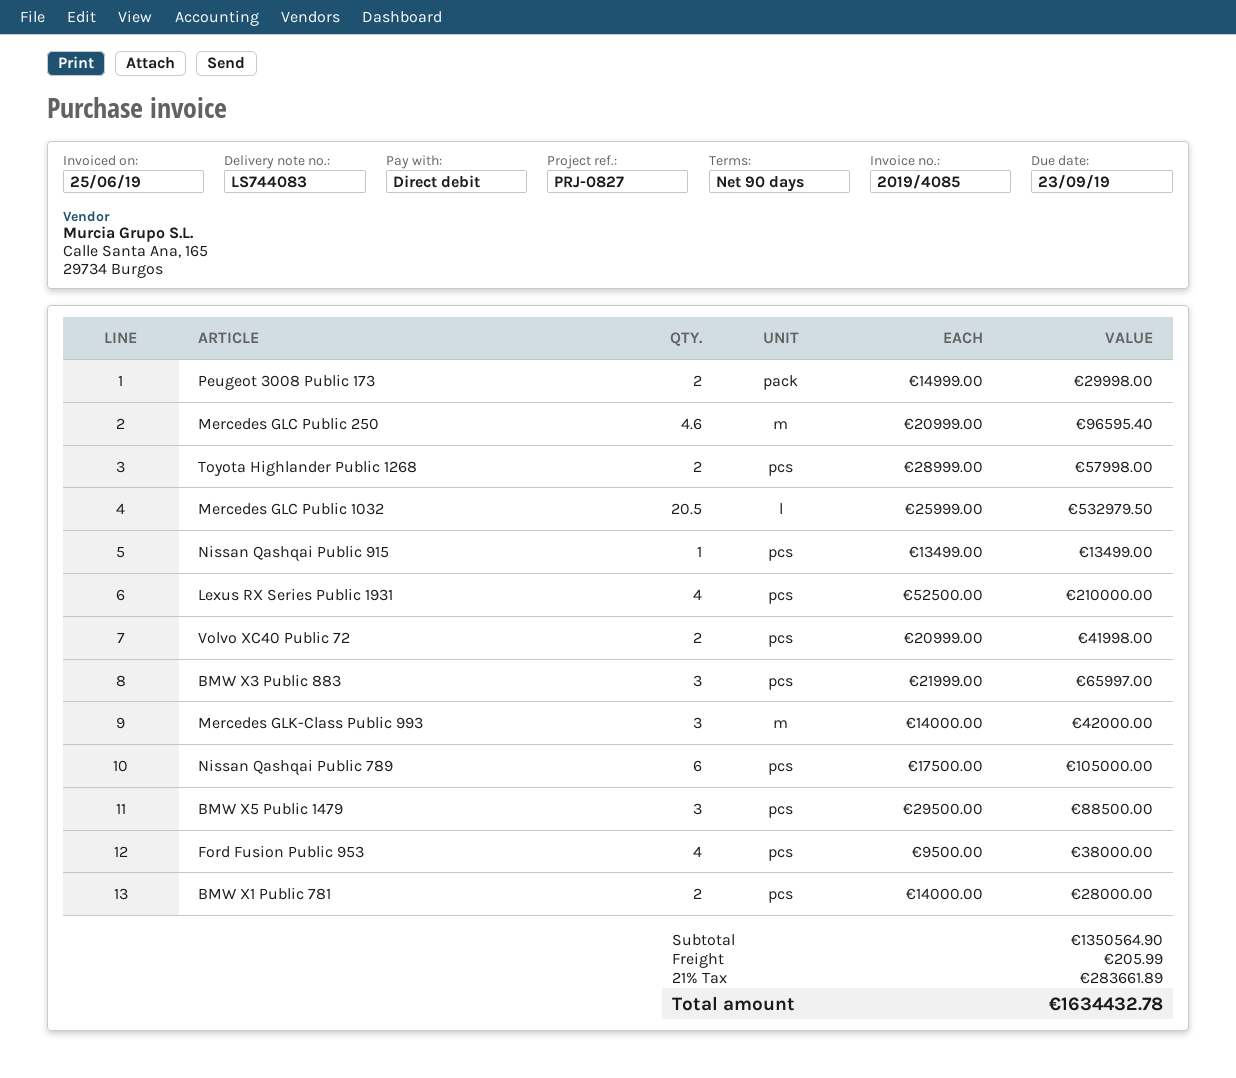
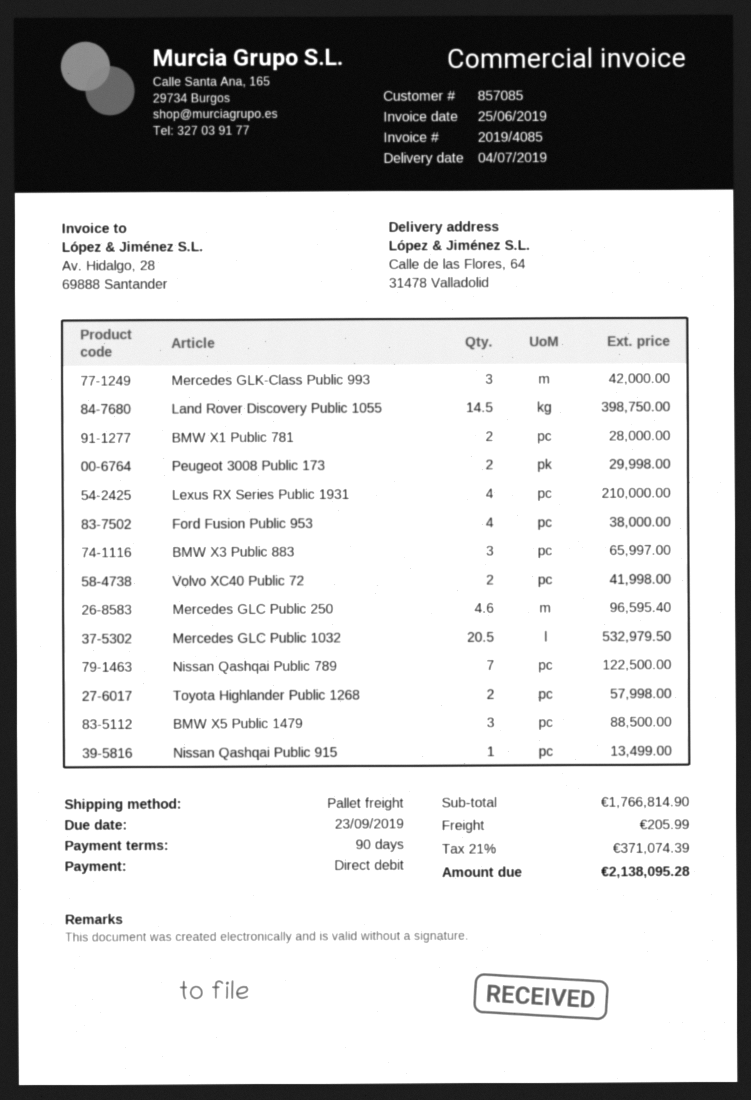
Nissan Qashqai Public 789: 6 for 105000.00 -> 7 for 122500.00
Land Rover Discovery Public 1055: none -> 14.5 for 398750.00
subtotal: 1350564.90 -> 1766814.90
tax: 21% = 283661.89 -> 21% = 371074.39
total: 1634432.78 -> 2138095.28

